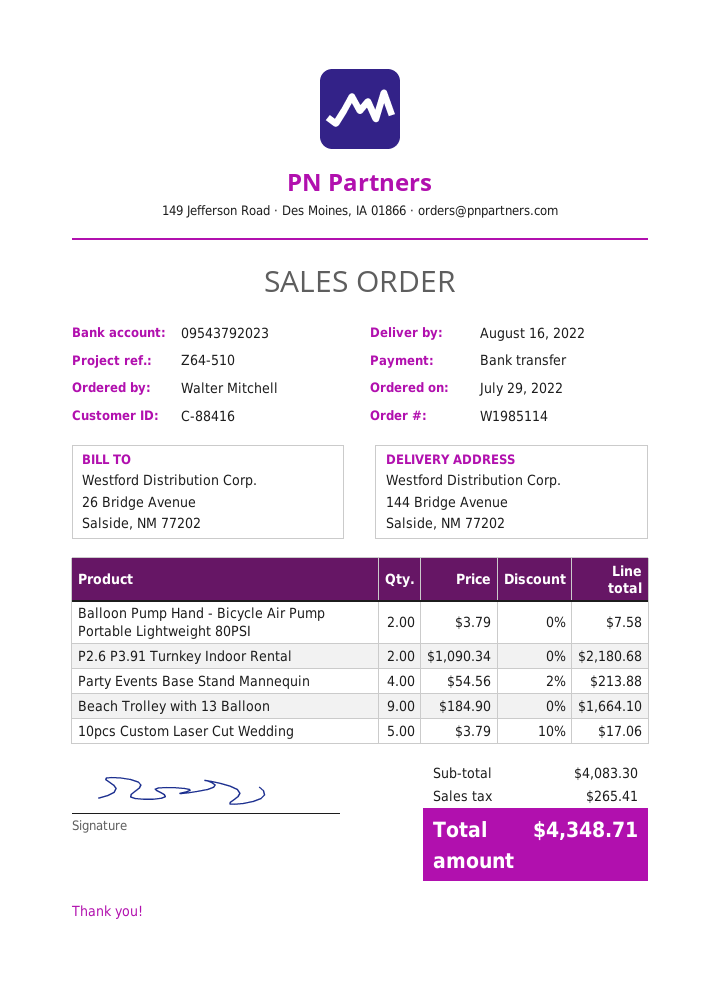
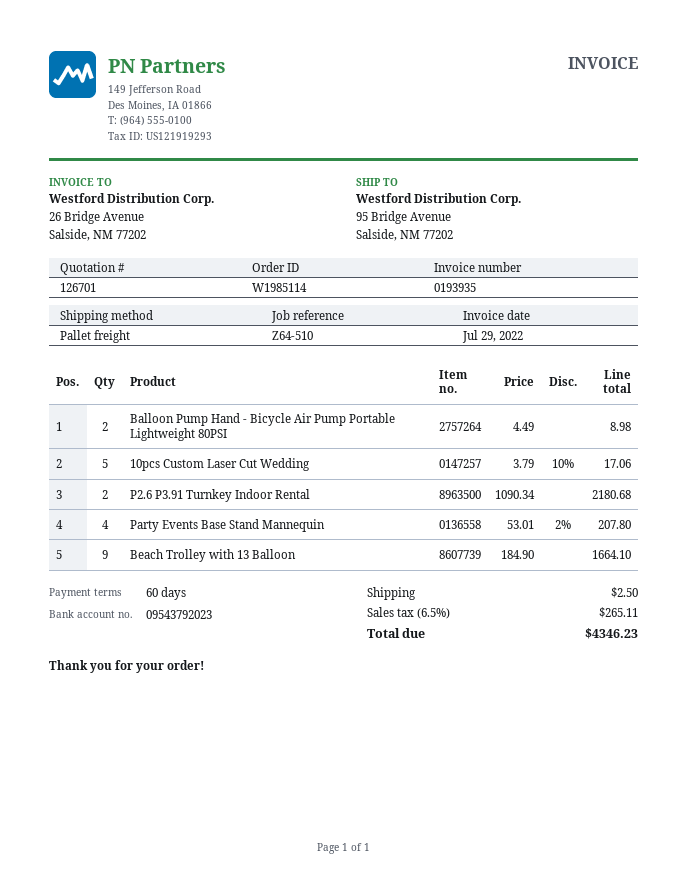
ship to: 144 Bridge Avenue, Salside, NM 77202 -> 95 Bridge Avenue, Salside, NM 77202
Balloon Pump Hand - Bicycle Air Pump Portable Lightweight 80PSI: 2 x 3.79 = 7.58 -> 2 x 4.49 = 8.98
Party Events Base Stand Mannequin: 4 x 54.56 - 2% = 213.88 -> 4 x 53.01 - 2% = 207.80
shipping: none -> 2.50
tax: 265.41 -> 265.11
total: 4348.71 -> 4346.23

